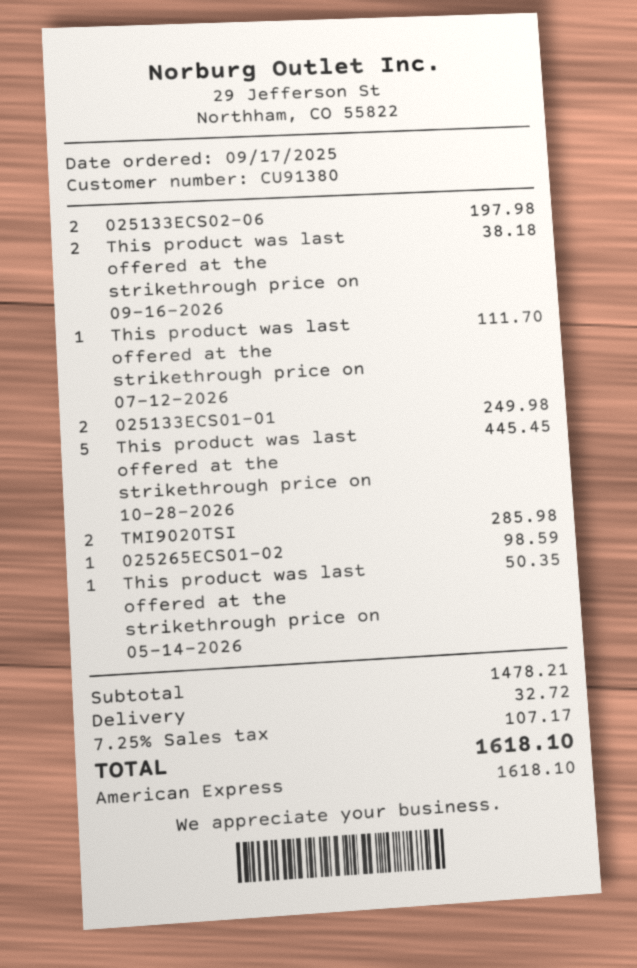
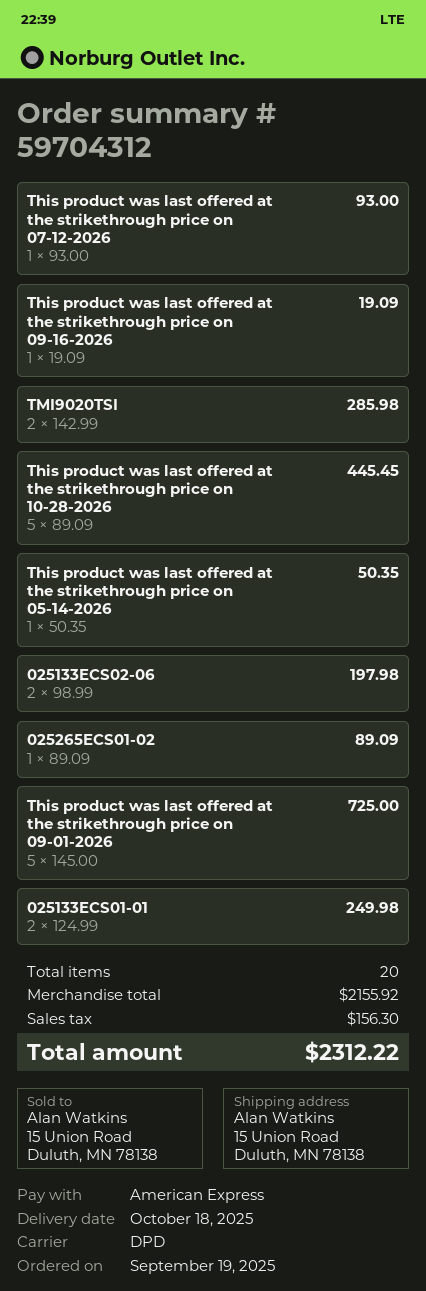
order date: 2025-09-17 -> 2025-09-19
This product was last offered at the strikethrough price on 09-16-2026: 2 for 38.18 -> 1 for 19.09
This product was last offered at the strikethrough price on 07-12-2026: 1 for 111.70 -> 1 for 93.00
025265ECS01-02: 1 for 98.59 -> 1 for 89.09
This product was last offered at the strikethrough price on 09-01-2026: none -> 5 for 725.00
subtotal: 1478.21 -> 2155.92
shipping: 32.72 -> none
tax: 107.17 -> 156.30
total: 1618.10 -> 2312.22

